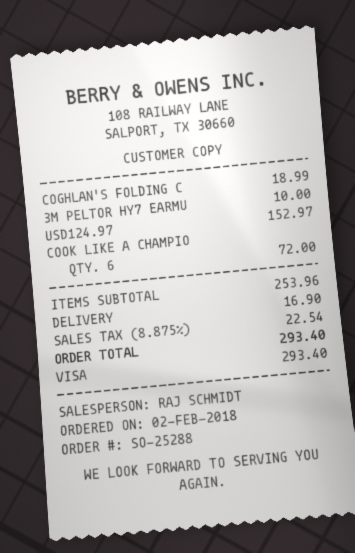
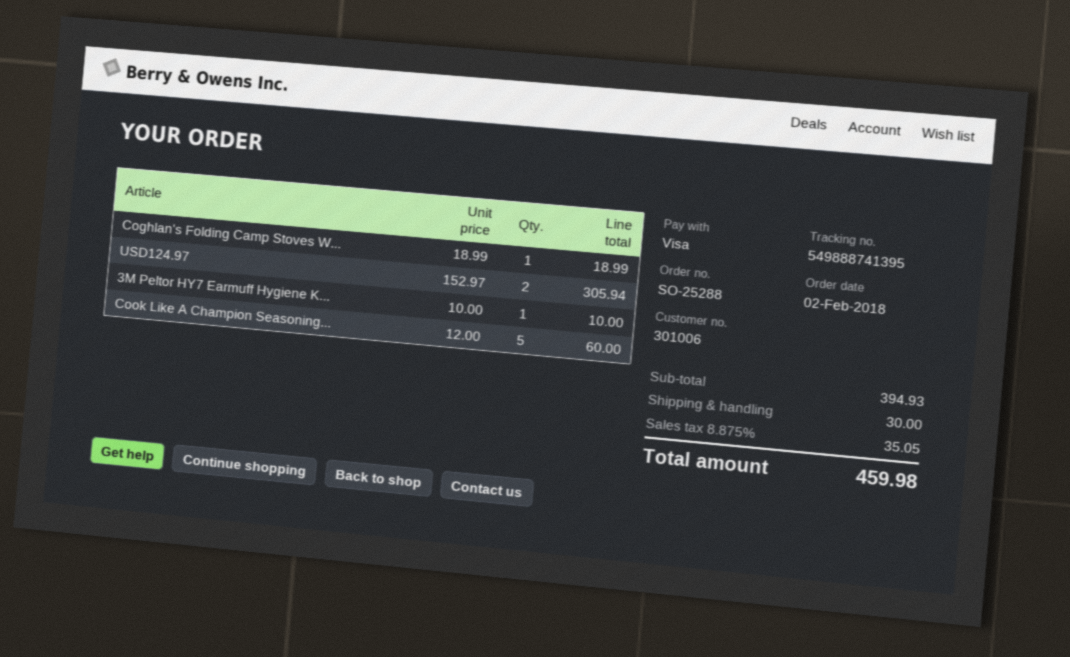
USD124.97: 1 for 152.97 -> 2 for 305.94
COOK LIKE A CHAMPIO: 6 for 72.00 -> 5 for 60.00
subtotal: 253.96 -> 394.93
shipping: 16.90 -> 30.00
tax: 8.875% = 22.54 -> 8.875% = 35.05
total: 293.40 -> 459.98

